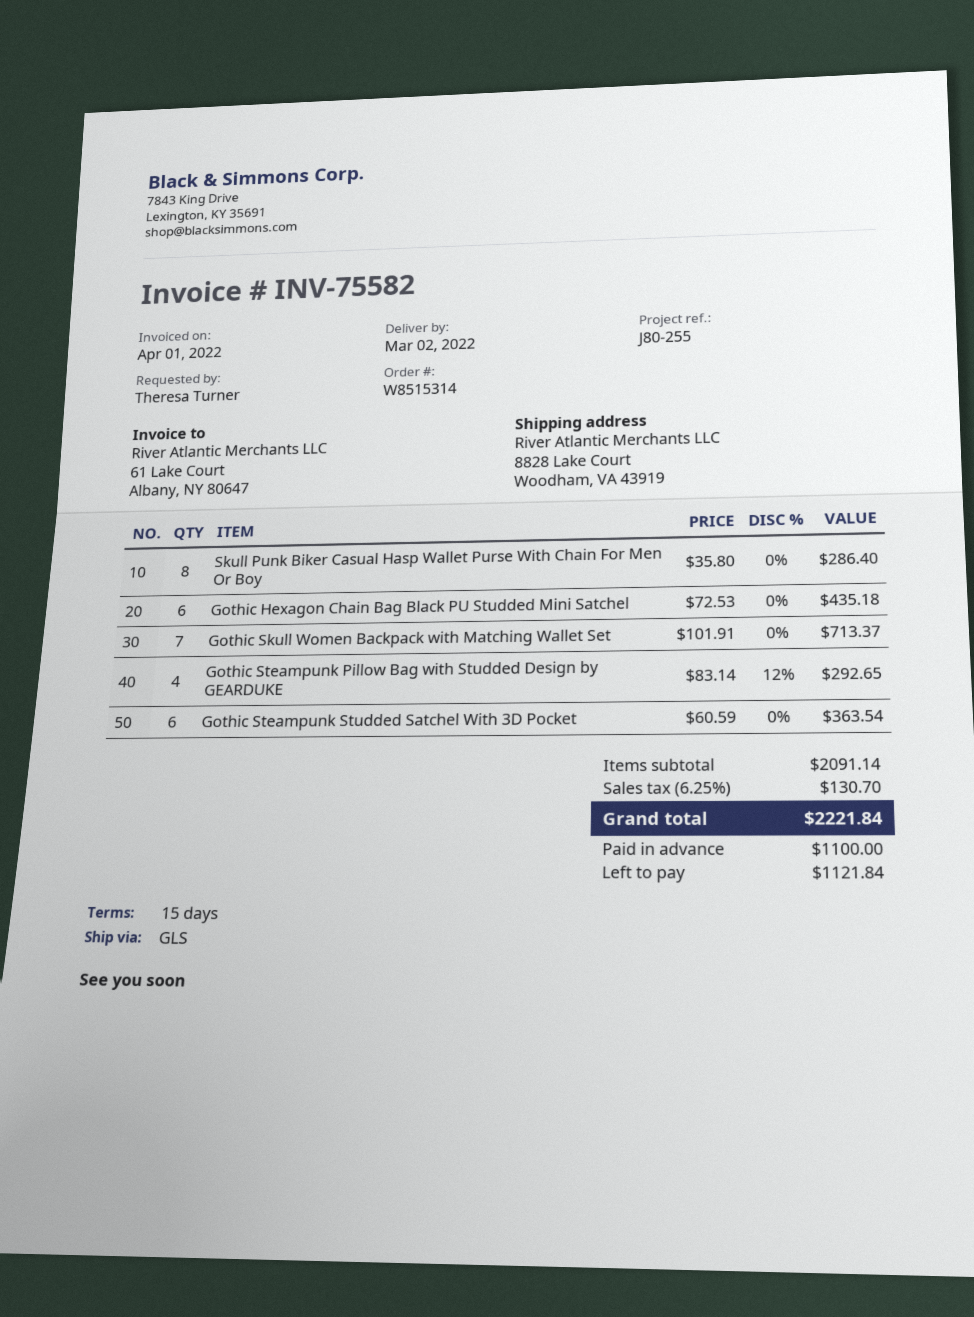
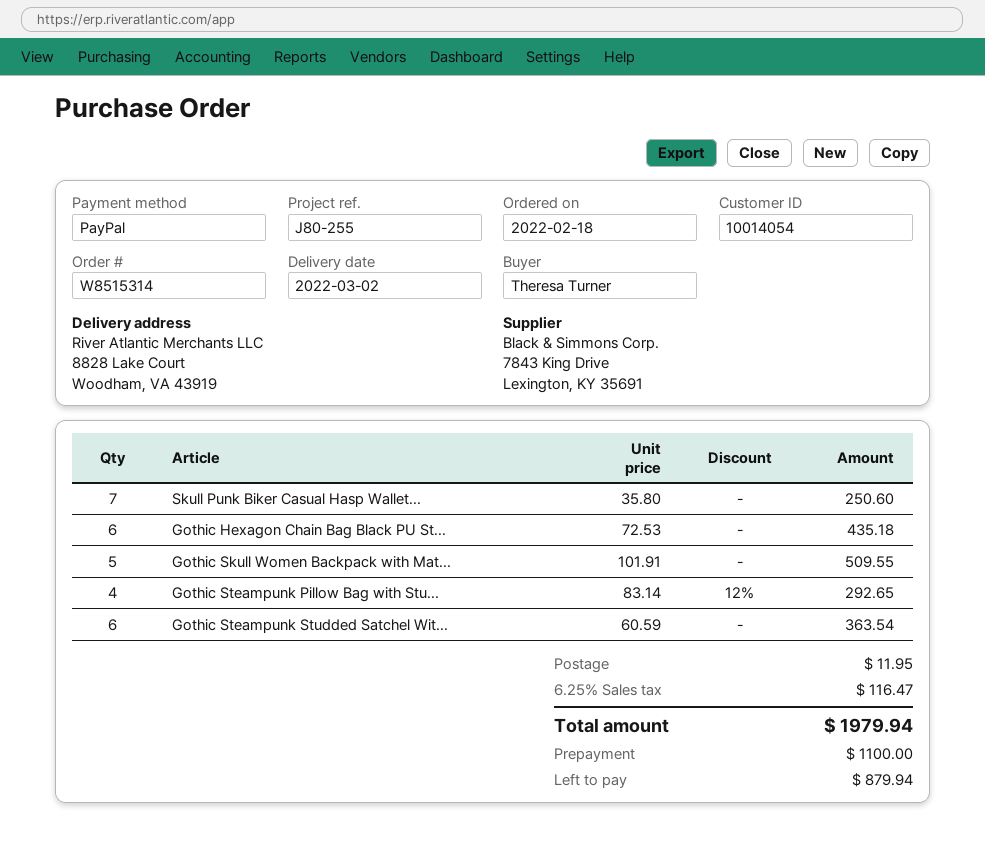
Skull Punk Biker Casual Hasp Wallet Purse With Chain For Men Or Boy: 8 x 35.80 = 286.40 -> 7 x 35.80 = 250.60
Gothic Skull Women Backpack with Matching Wallet Set: 7 x 101.91 = 713.37 -> 5 x 101.91 = 509.55
shipping: none -> 11.95
tax: 6.25% = 130.70 -> 6.25% = 116.47
total: 2221.84 -> 1979.94
balance: 1121.84 -> 879.94

